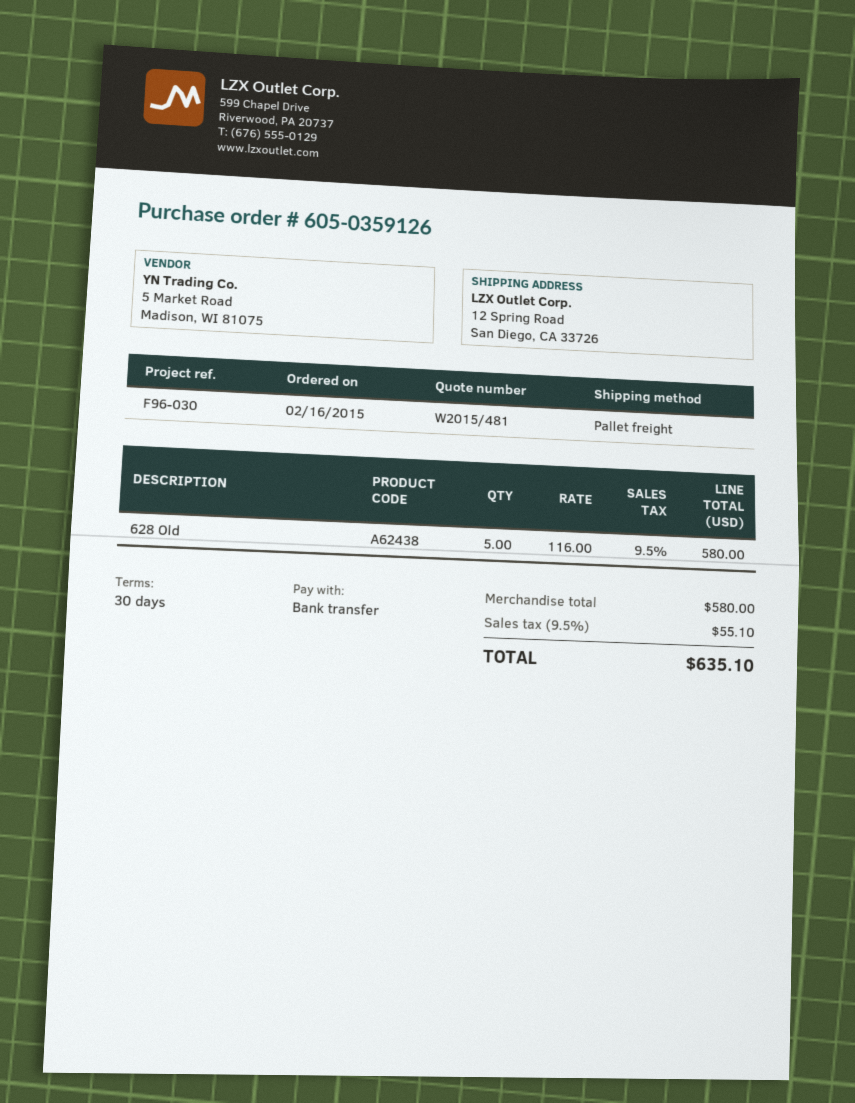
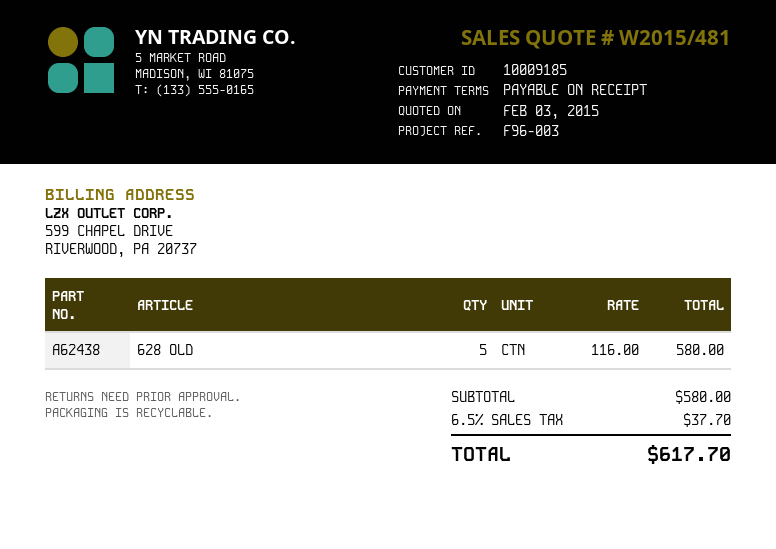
payment terms: 30 days -> on receipt
reference: F96-030 -> F96-003
tax: 9.5% = 55.10 -> 6.5% = 37.70
total: 635.10 -> 617.70

